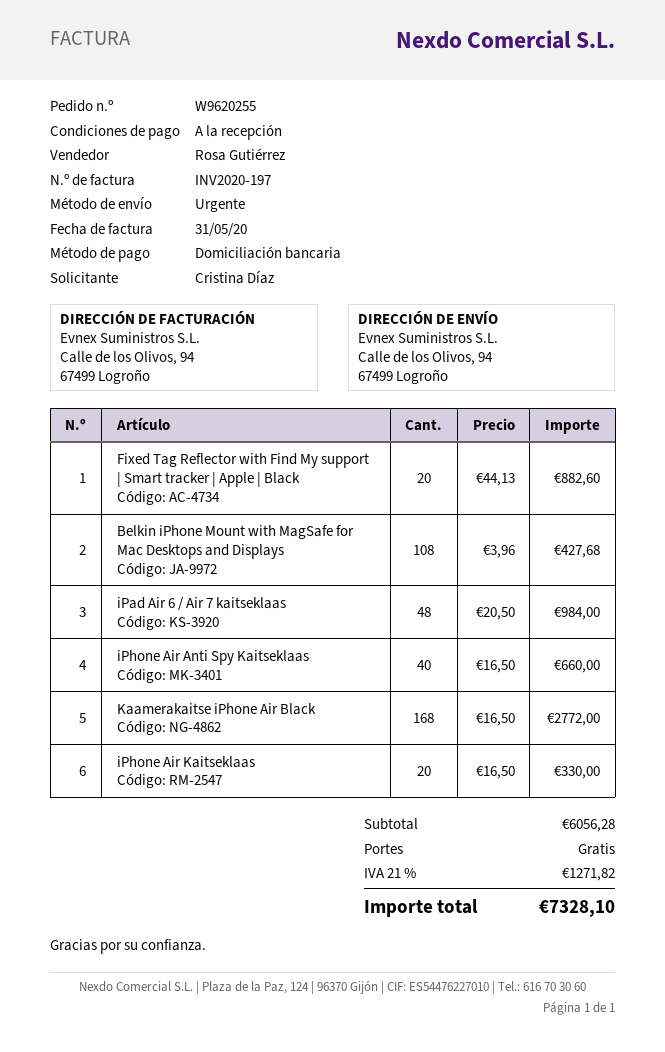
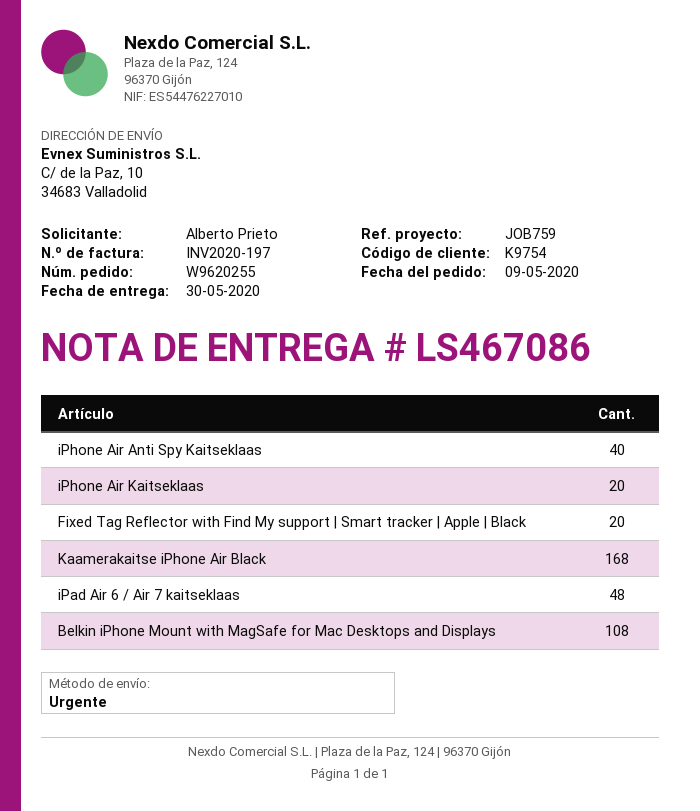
ordered by: Cristina Díaz -> Alberto Prieto
ship to: Calle de los Olivos, 94, 67499 Logroño -> C/ de la Paz, 10, 34683 Valladolid

